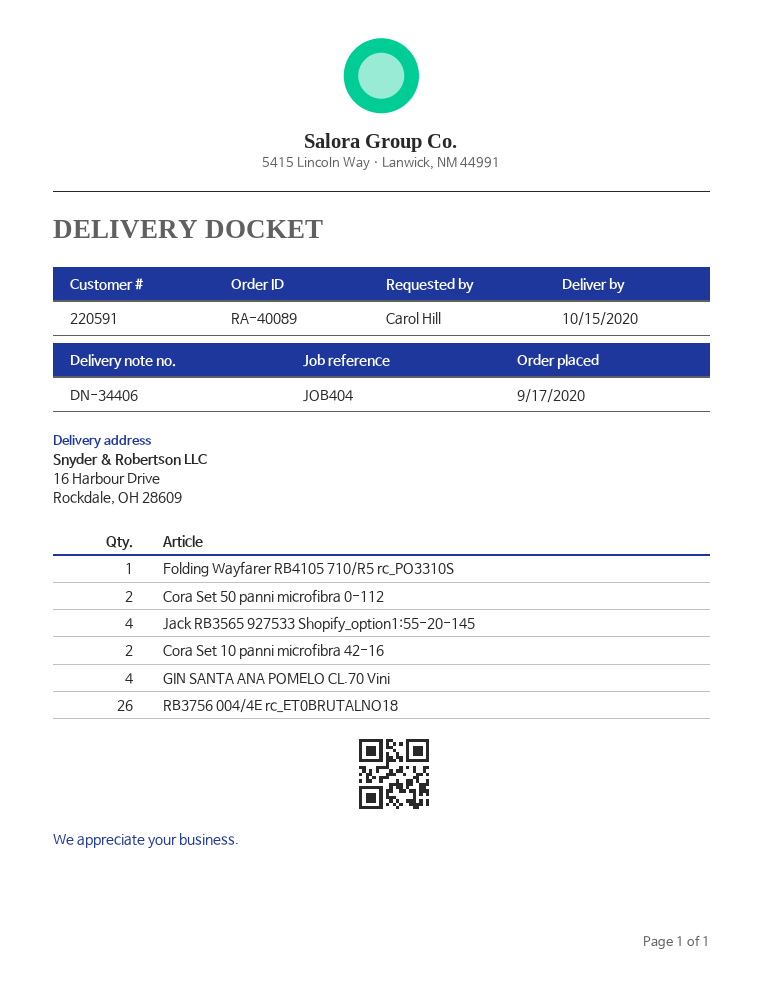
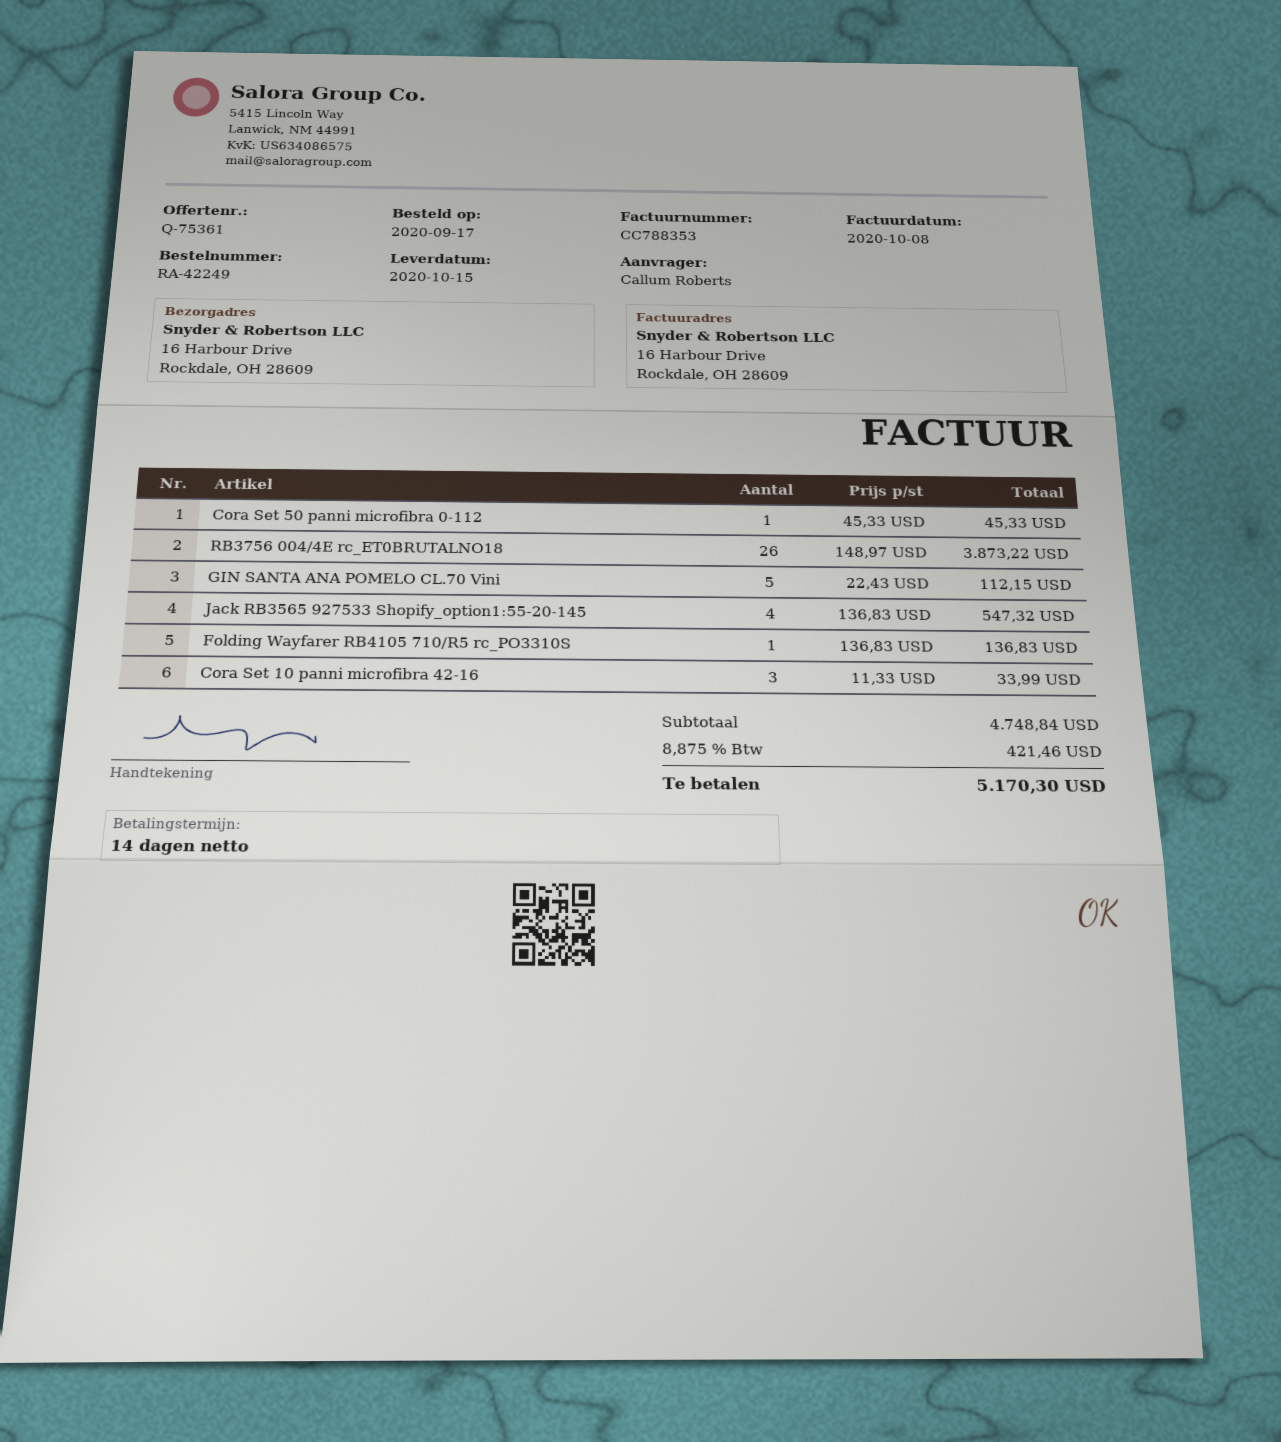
order number: RA-40089 -> RA-42249
ordered by: Carol Hill -> Callum Roberts
Cora Set 50 panni microfibra 0-112: 2 -> 1
Cora Set 10 panni microfibra 42-16: 2 -> 3
GIN SANTA ANA POMELO CL.70 Vini: 4 -> 5

